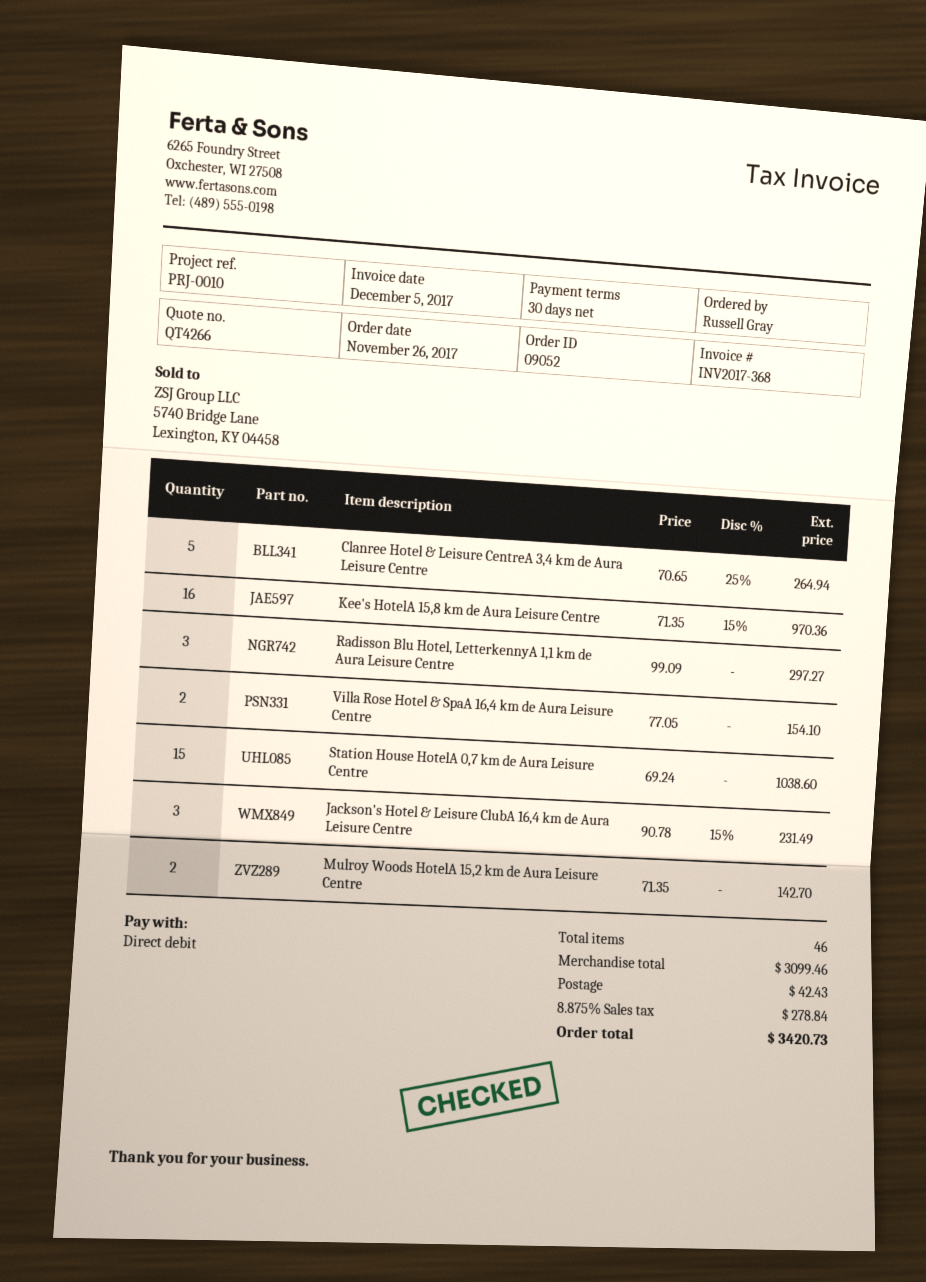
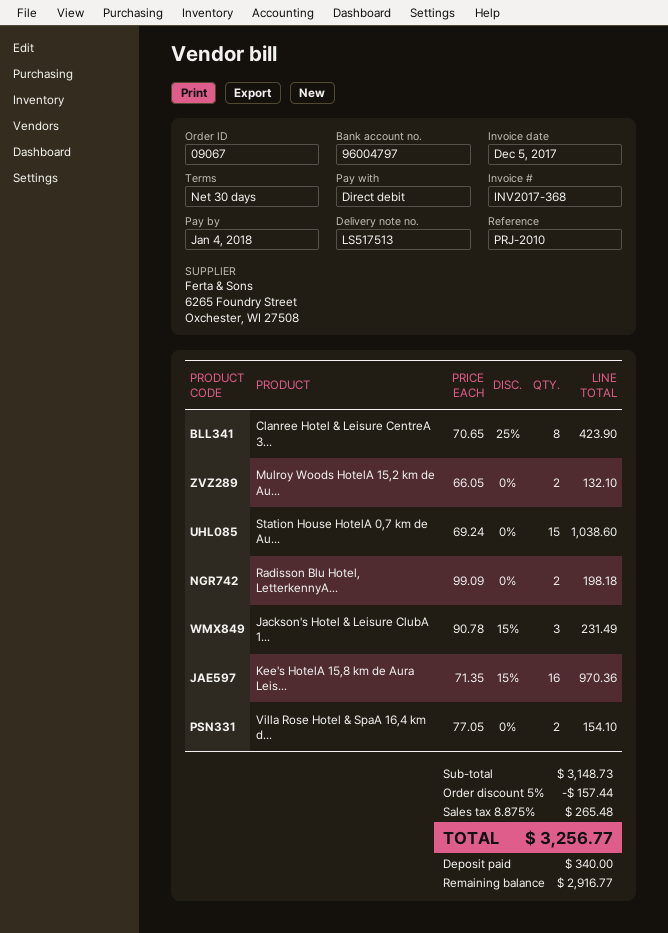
order number: 09052 -> 09067
reference: PRJ-0010 -> PRJ-2010
Clanree Hotel & Leisure CentreA 3,4 km de Aura Leisure Centre: 5 x 70.65 - 25% = 264.94 -> 8 x 70.65 - 25% = 423.90
Radisson Blu Hotel, LetterkennyA 1,1 km de Aura Leisure Centre: 3 x 99.09 = 297.27 -> 2 x 99.09 = 198.18
Mulroy Woods HotelA 15,2 km de Aura Leisure Centre: 2 x 71.35 = 142.70 -> 2 x 66.05 = 132.10
subtotal: 3099.46 -> 3148.73
discount: none -> 5% = 157.44
shipping: 42.43 -> none
tax: 8.875% = 278.84 -> 8.875% = 265.48
total: 3420.73 -> 3256.77

